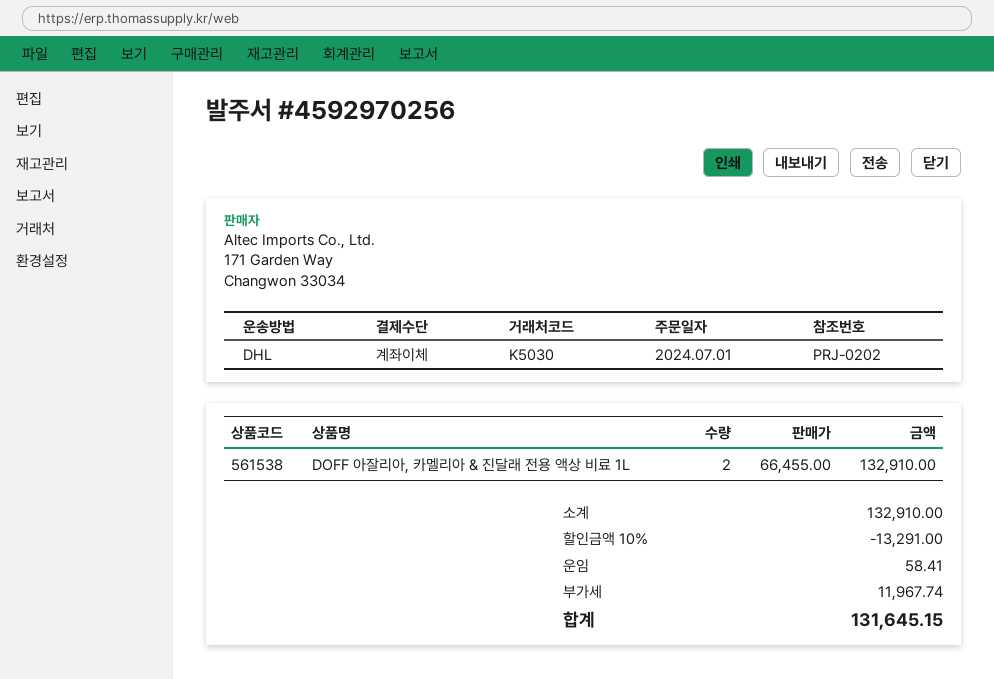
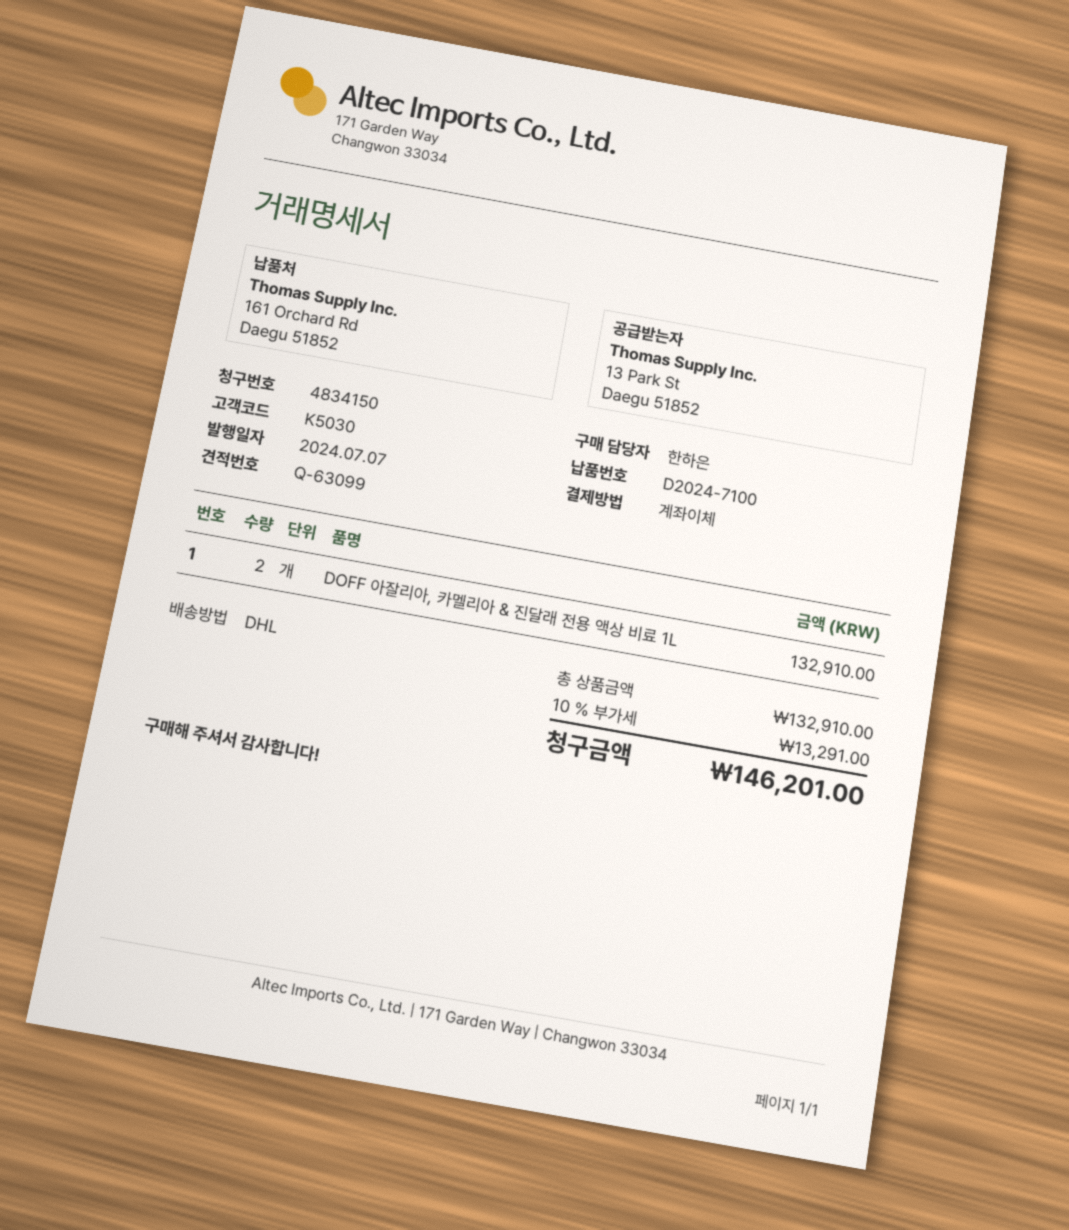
discount: 10% = 13291.00 -> none
shipping: 58.41 -> none
tax: 11967.74 -> 13291.00
total: 131645.15 -> 146201.00

